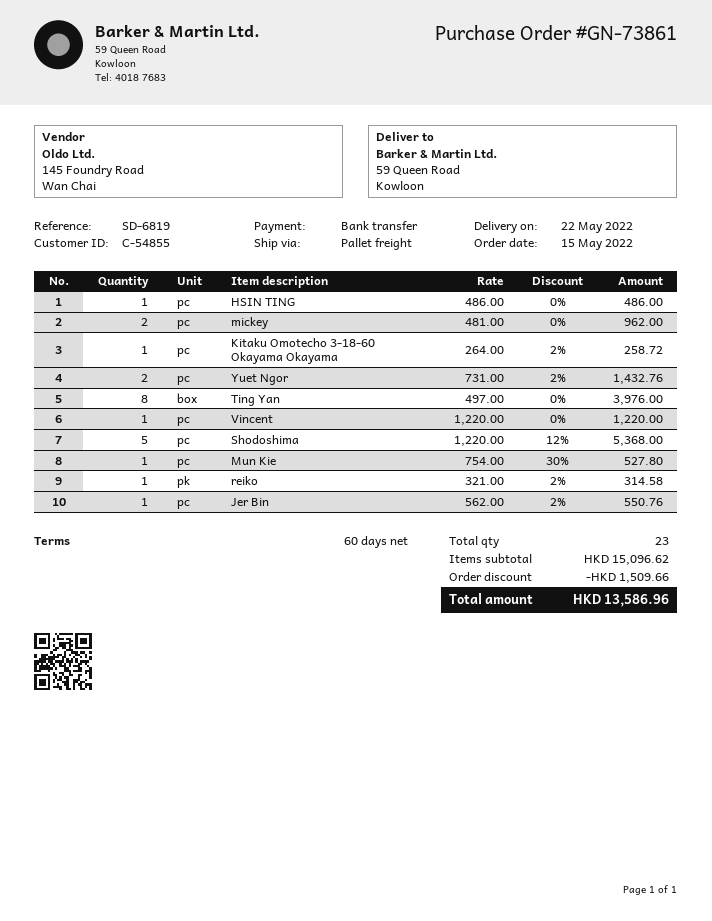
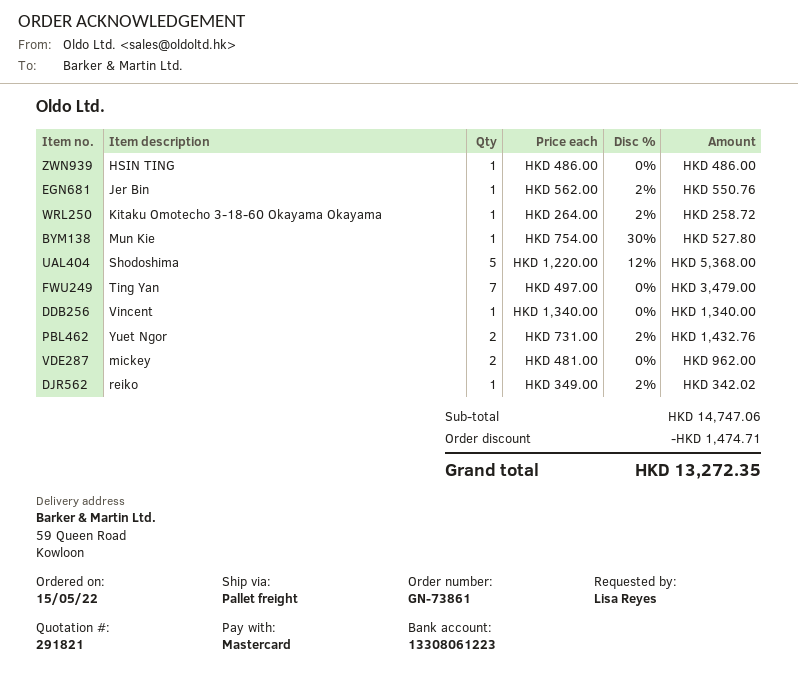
payment method: bank transfer -> Mastercard
Ting Yan: 8 x 497.00 = 3976.00 -> 7 x 497.00 = 3479.00
Vincent: 1 x 1220.00 = 1220.00 -> 1 x 1340.00 = 1340.00
reiko: 1 x 321.00 - 2% = 314.58 -> 1 x 349.00 - 2% = 342.02
subtotal: 15096.62 -> 14747.06
discount: 1509.66 -> 1474.71
total: 13586.96 -> 13272.35

